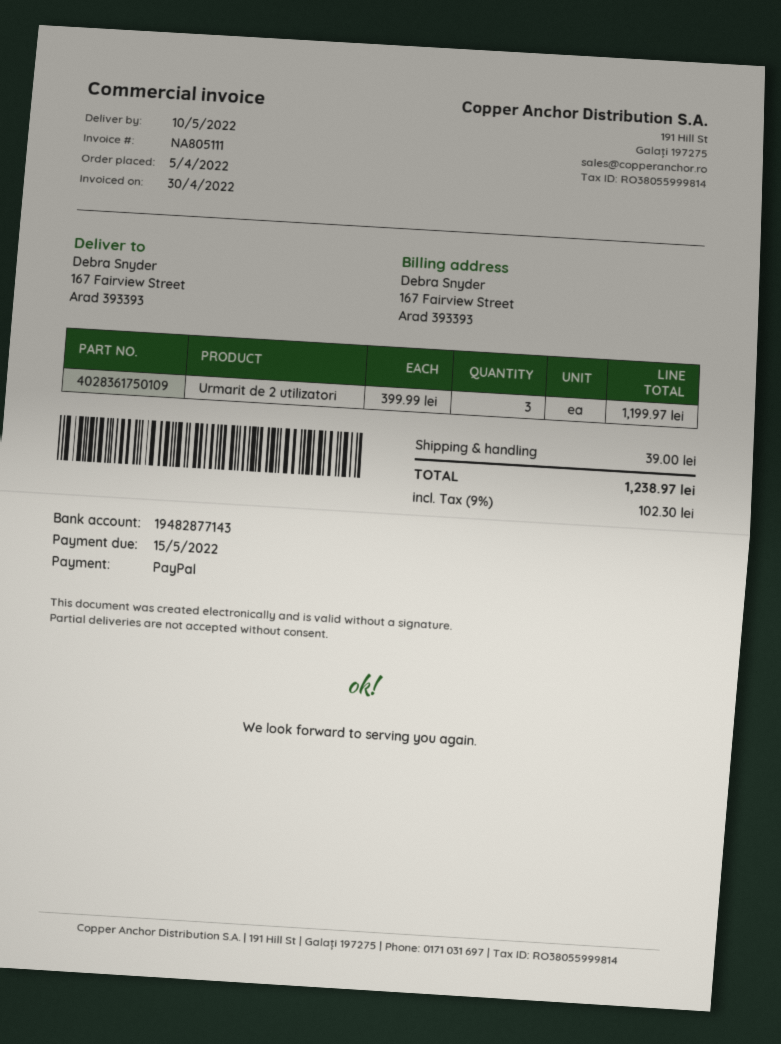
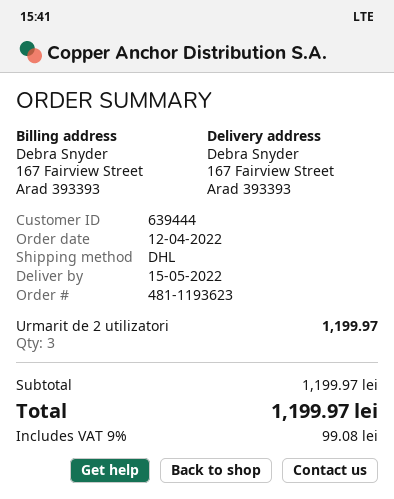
order date: 2022-04-05 -> 2022-04-12
delivery date: 2022-05-10 -> 2022-05-15
shipping: 39.00 -> none
tax: 9% = 102.30 -> 9% = 99.08
total: 1238.97 -> 1199.97

